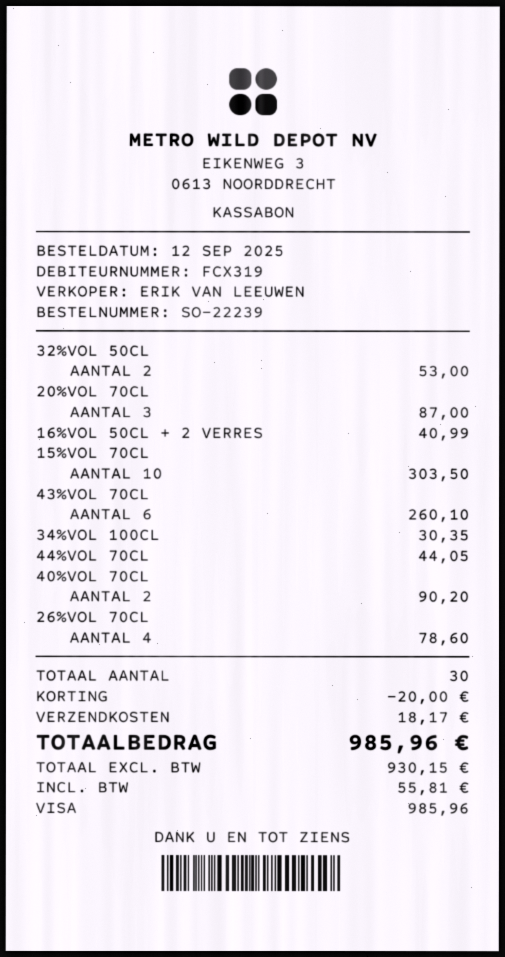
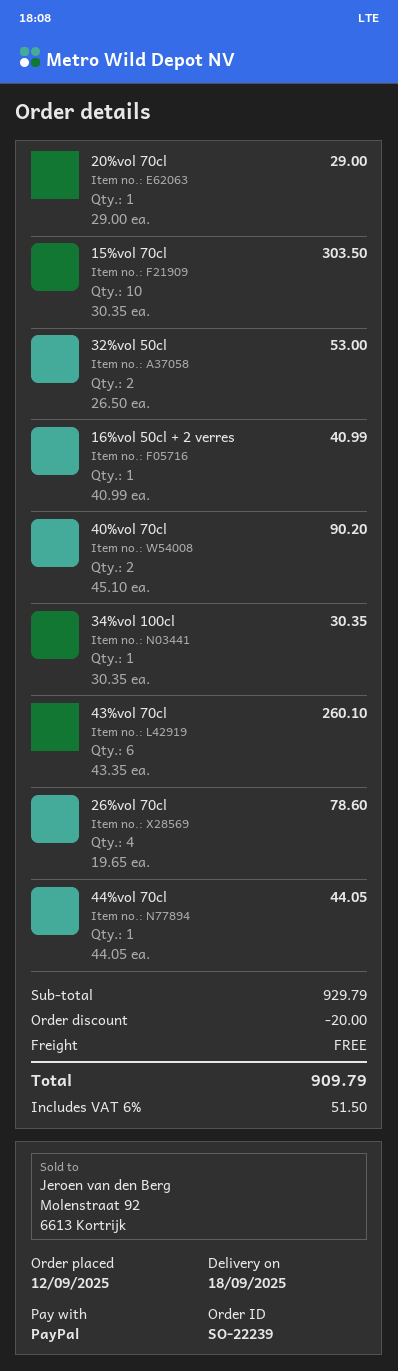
payment method: Visa -> PayPal
20%VOL 70CL: 3 for 87.00 -> 1 for 29.00
shipping: 18.17 -> 0.00
tax: 55.81 -> 51.50
total: 985.96 -> 909.79

